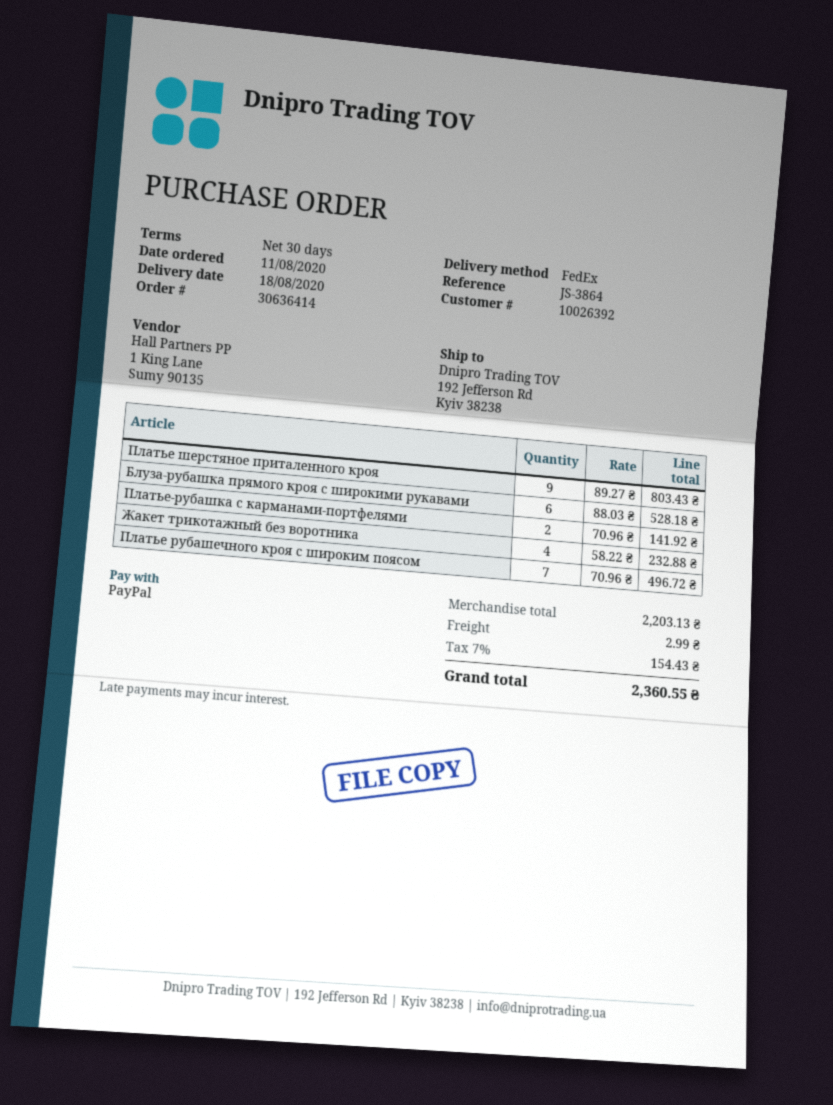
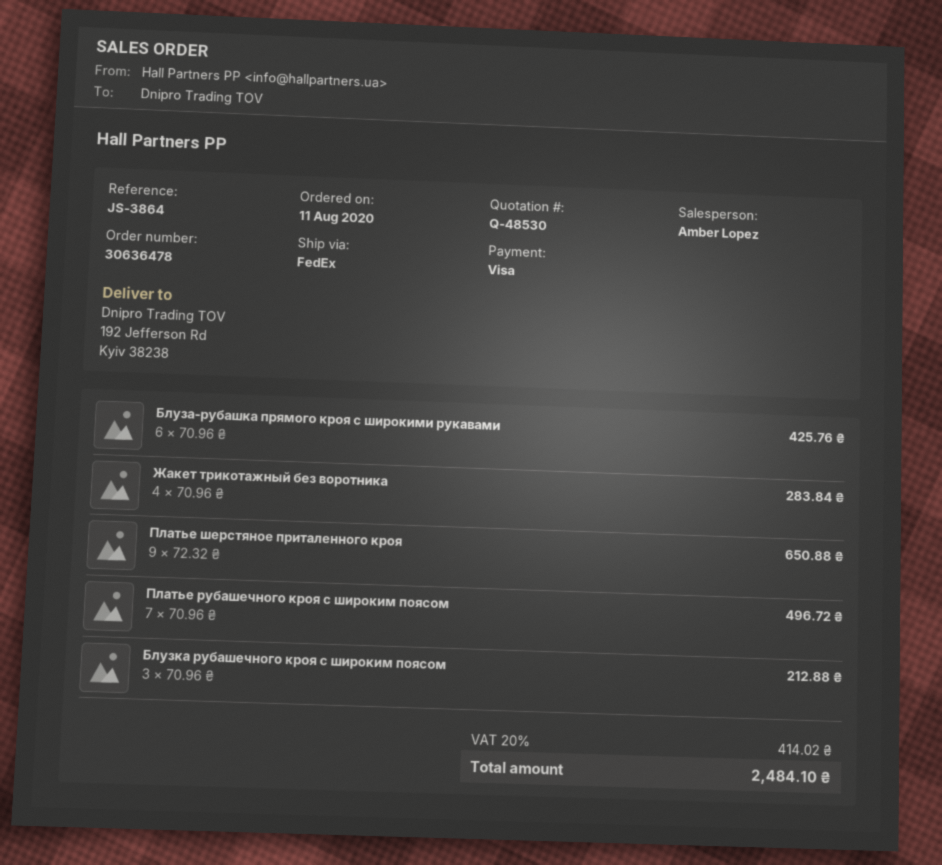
order number: 30636414 -> 30636478
payment method: PayPal -> Visa
Платье шерстяное приталенного кроя: 9 x 89.27 = 803.43 -> 9 x 72.32 = 650.88
Блуза-рубашка прямого кроя с широкими рукавами: 6 x 88.03 = 528.18 -> 6 x 70.96 = 425.76
Платье-рубашка с карманами-портфелями: 2 x 70.96 = 141.92 -> none
Жакет трикотажный без воротника: 4 x 58.22 = 232.88 -> 4 x 70.96 = 283.84
Блузка рубашечного кроя с широким поясом: none -> 3 x 70.96 = 212.88
shipping: 2.99 -> none
tax: 7% = 154.43 -> 20% = 414.02
total: 2360.55 -> 2484.10

